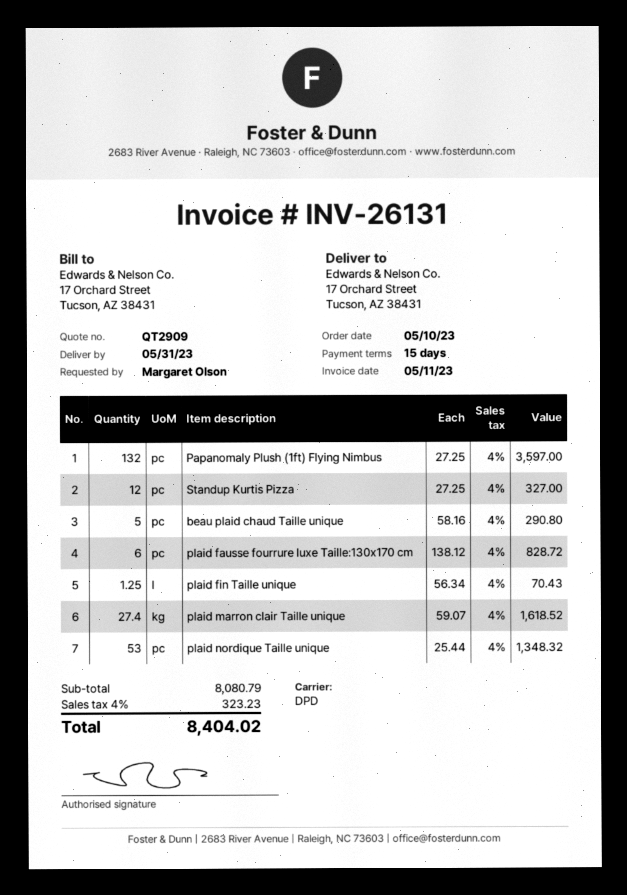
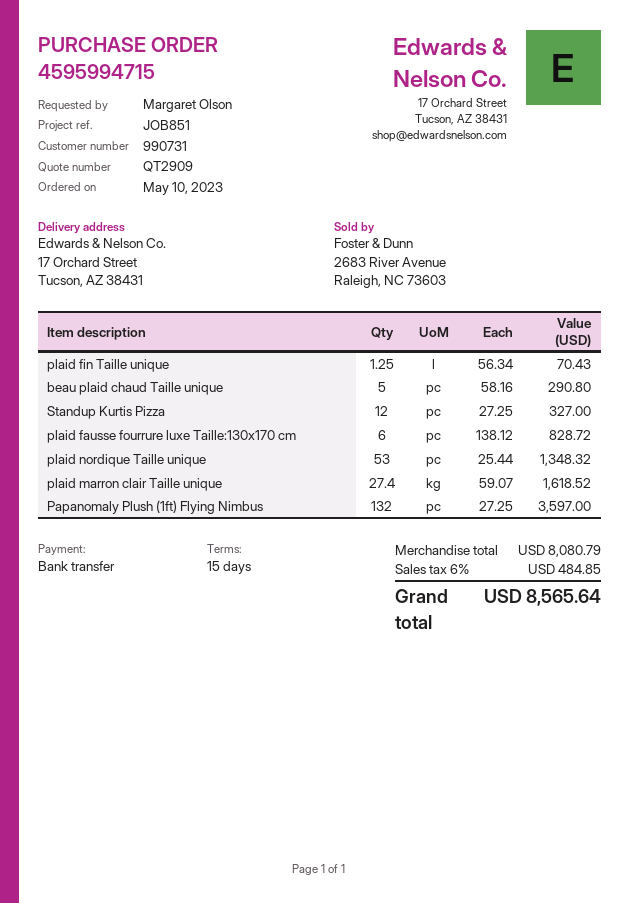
tax: 4% = 323.23 -> 6% = 484.85
total: 8404.02 -> 8565.64

